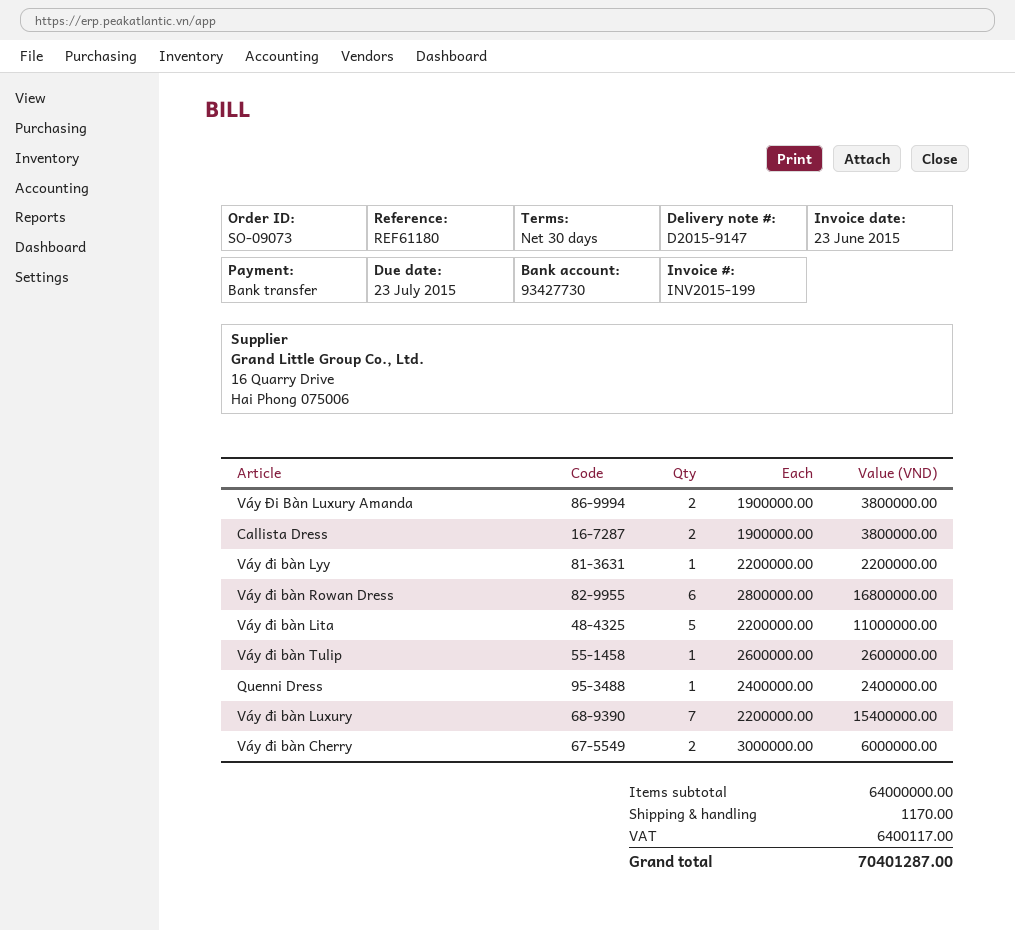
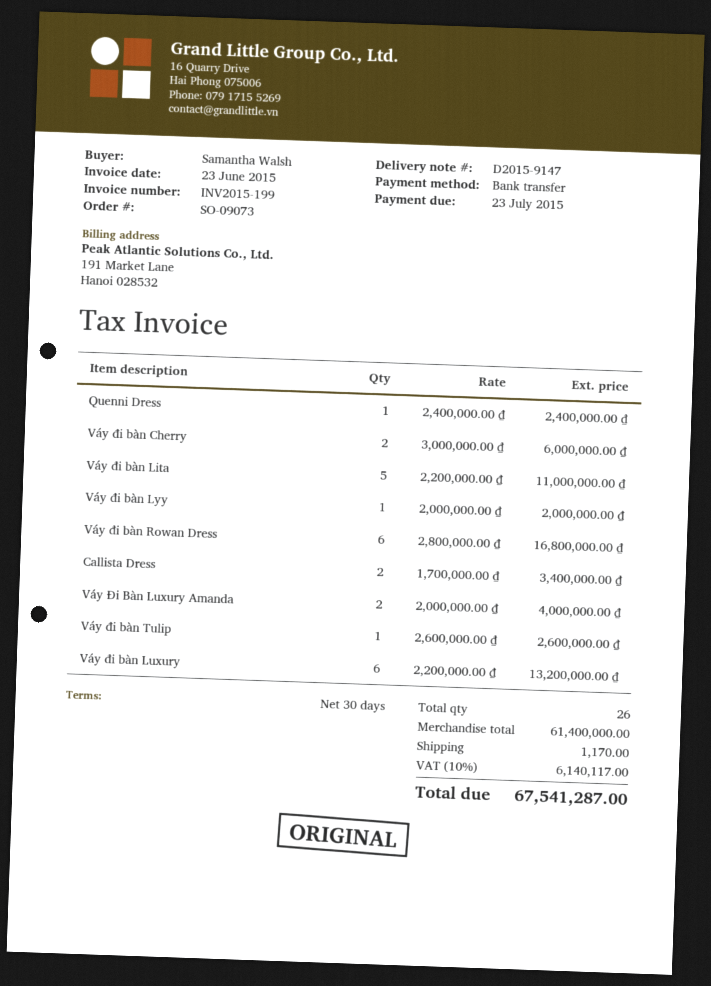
Váy Đi Bàn Luxury Amanda: 2 x 1900000.00 = 3800000.00 -> 2 x 2000000.00 = 4000000.00
Callista Dress: 2 x 1900000.00 = 3800000.00 -> 2 x 1700000.00 = 3400000.00
Váy đi bàn Lyy: 1 x 2200000.00 = 2200000.00 -> 1 x 2000000.00 = 2000000.00
Váy đi bàn Luxury: 7 x 2200000.00 = 15400000.00 -> 6 x 2200000.00 = 13200000.00
subtotal: 64000000.00 -> 61400000.00
tax: 6400117.00 -> 6140117.00
total: 70401287.00 -> 67541287.00

